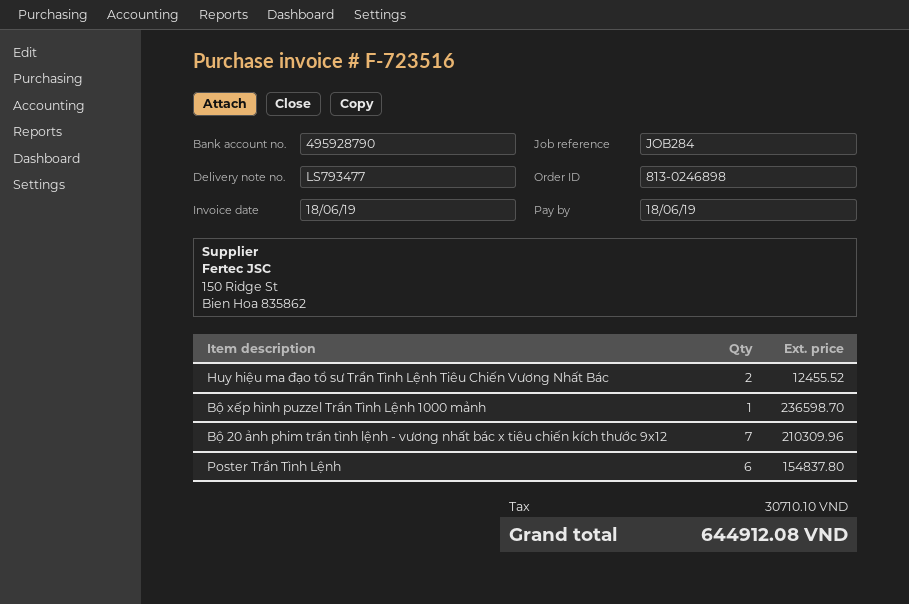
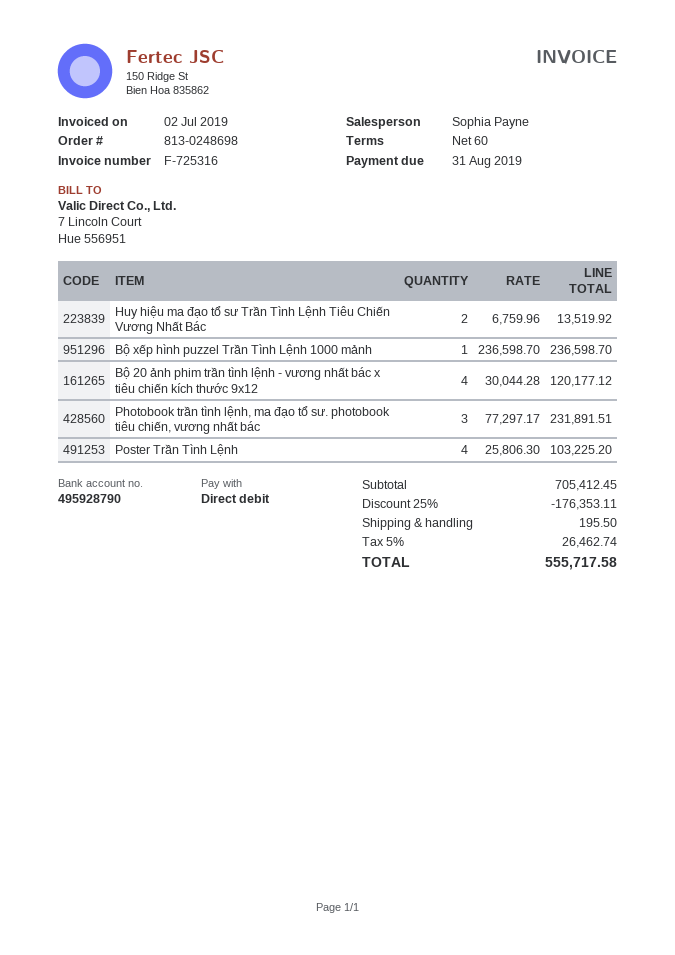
order number: 813-0246898 -> 813-0248698
invoice number: F-723516 -> F-725316
invoice date: 2019-06-18 -> 2019-07-02
due date: 2019-06-18 -> 2019-08-31
Huy hiệu ma đạo tổ sư Trần Tình Lệnh Tiêu Chiến Vương Nhất Bác: 2 for 12455.52 -> 2 for 13519.92
Bộ 20 ảnh phim trần tình lệnh - vương nhất bác x tiêu chiến kích thước 9x12: 7 for 210309.96 -> 4 for 120177.12
Poster Trần Tình Lệnh: 6 for 154837.80 -> 4 for 103225.20
Photobook trần tình lệnh, ma đạo tổ sư. photobook tiêu chiến, vương nhất bác: none -> 3 for 231891.51
discount: none -> 25% = 176353.11
shipping: none -> 195.50
tax: 30710.10 -> 26462.74
total: 644912.08 -> 555717.58

